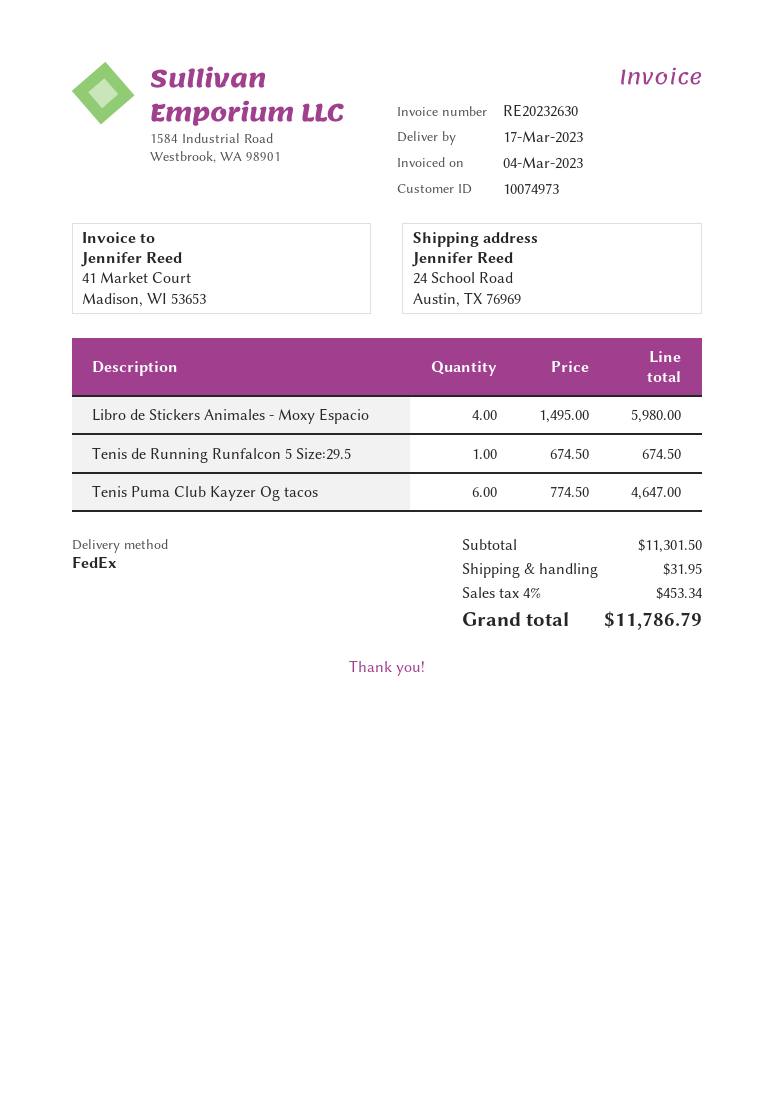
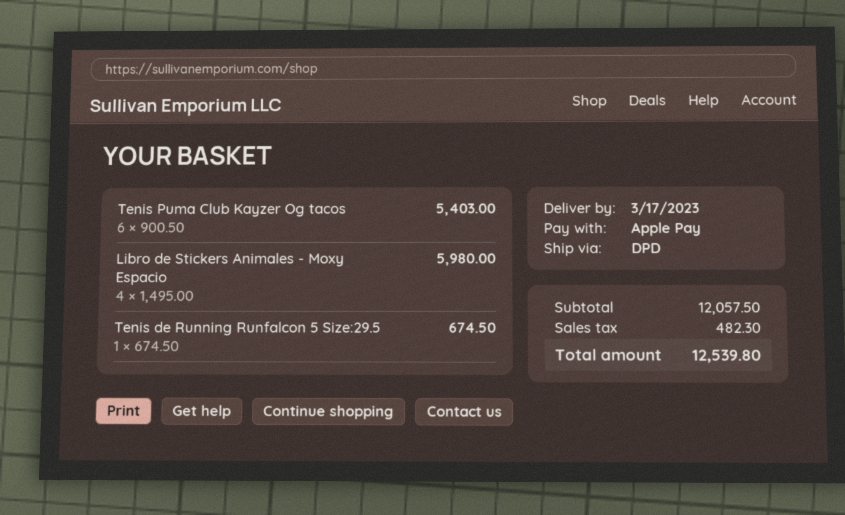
shipping method: FedEx -> DPD
Tenis Puma Club Kayzer Og tacos: 6 x 774.50 = 4647.00 -> 6 x 900.50 = 5403.00
subtotal: 11301.50 -> 12057.50
shipping: 31.95 -> none
tax: 453.34 -> 482.30
total: 11786.79 -> 12539.80

